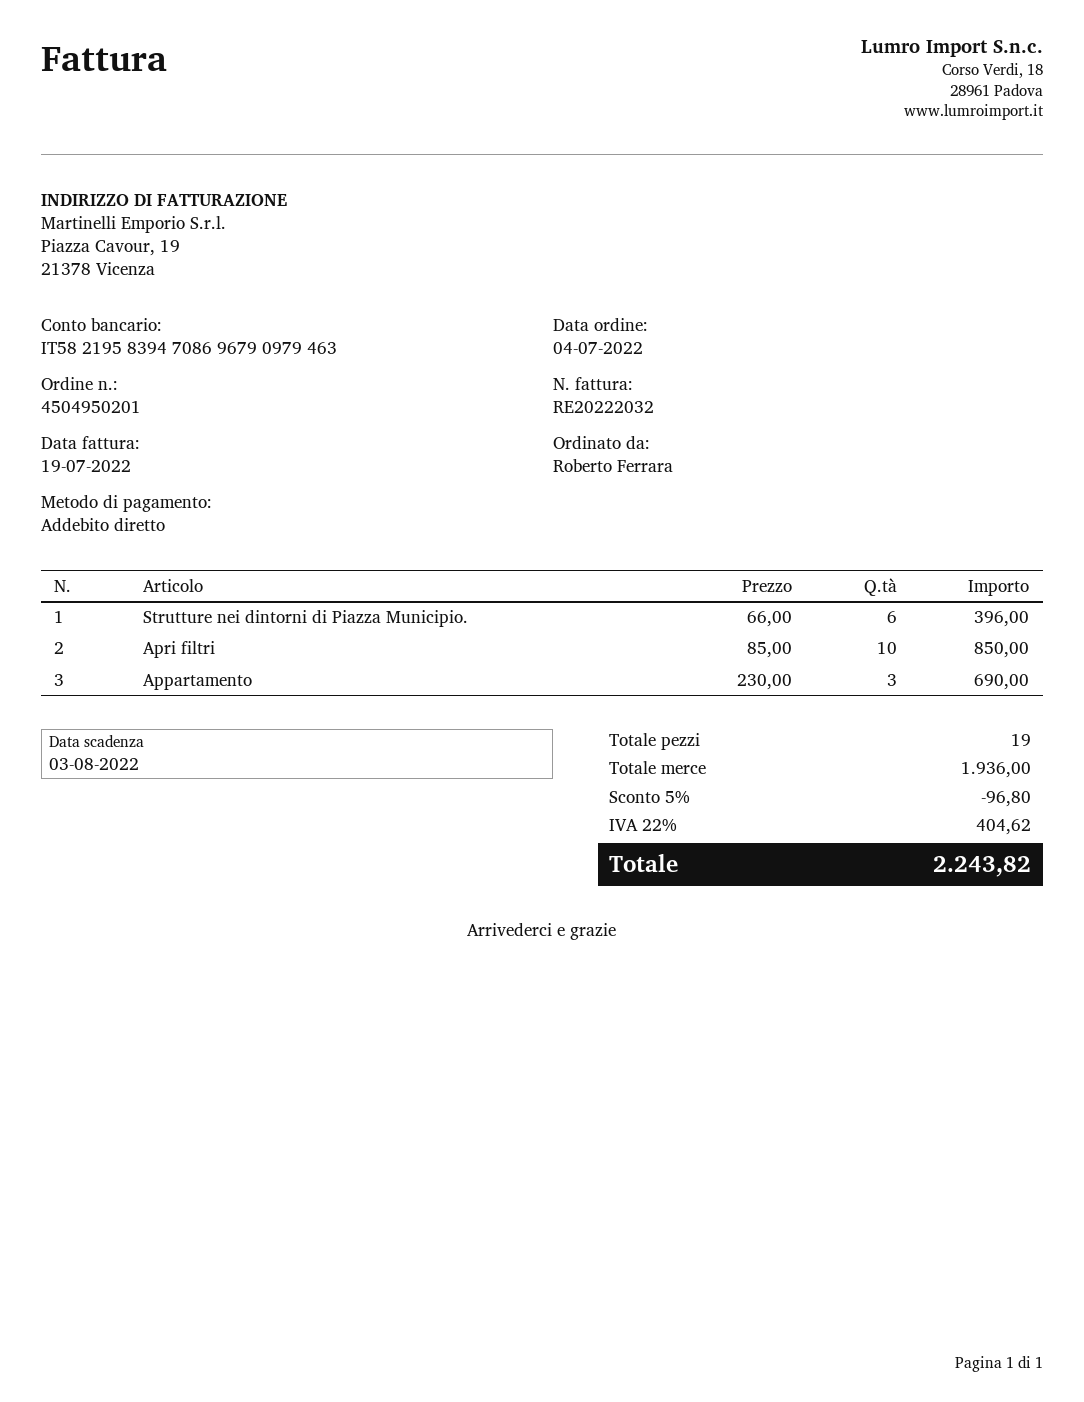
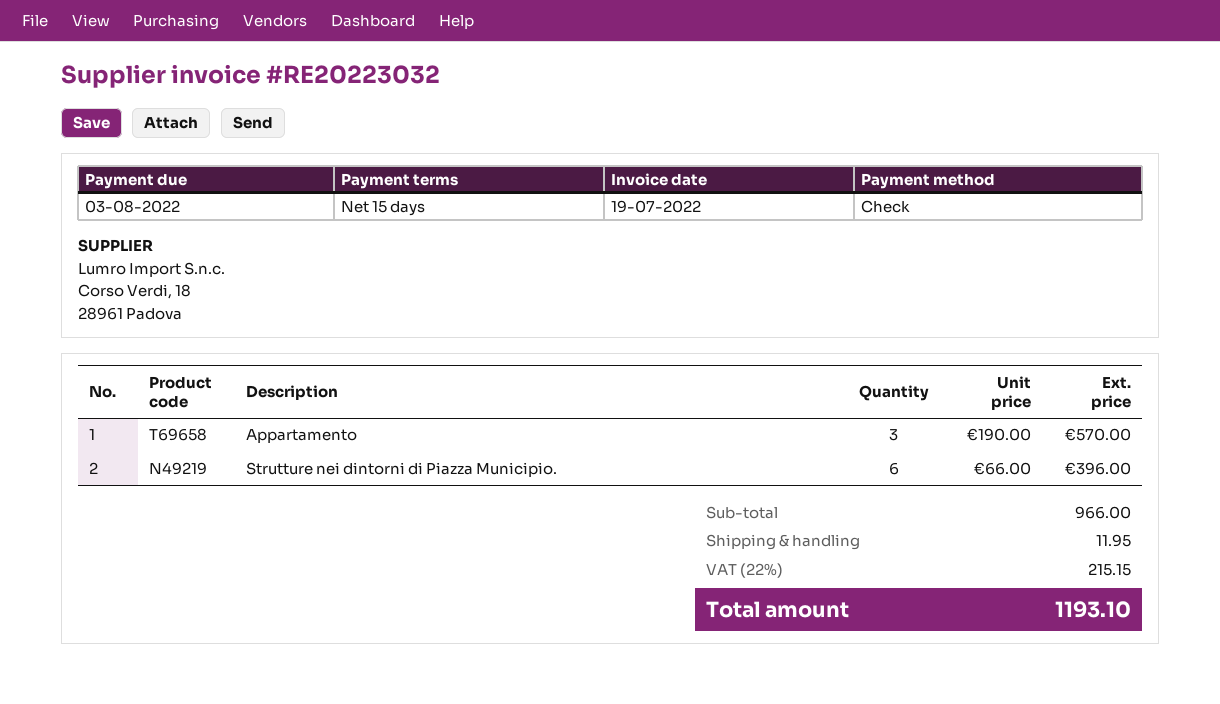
invoice number: RE20222032 -> RE20223032
payment method: direct debit -> cheque
Apri filtri: 10 x 85.00 = 850.00 -> none
Appartamento: 3 x 230.00 = 690.00 -> 3 x 190.00 = 570.00
subtotal: 1936.00 -> 966.00
discount: 5% = 96.80 -> none
shipping: none -> 11.95
tax: 22% = 404.62 -> 22% = 215.15
total: 2243.82 -> 1193.10

